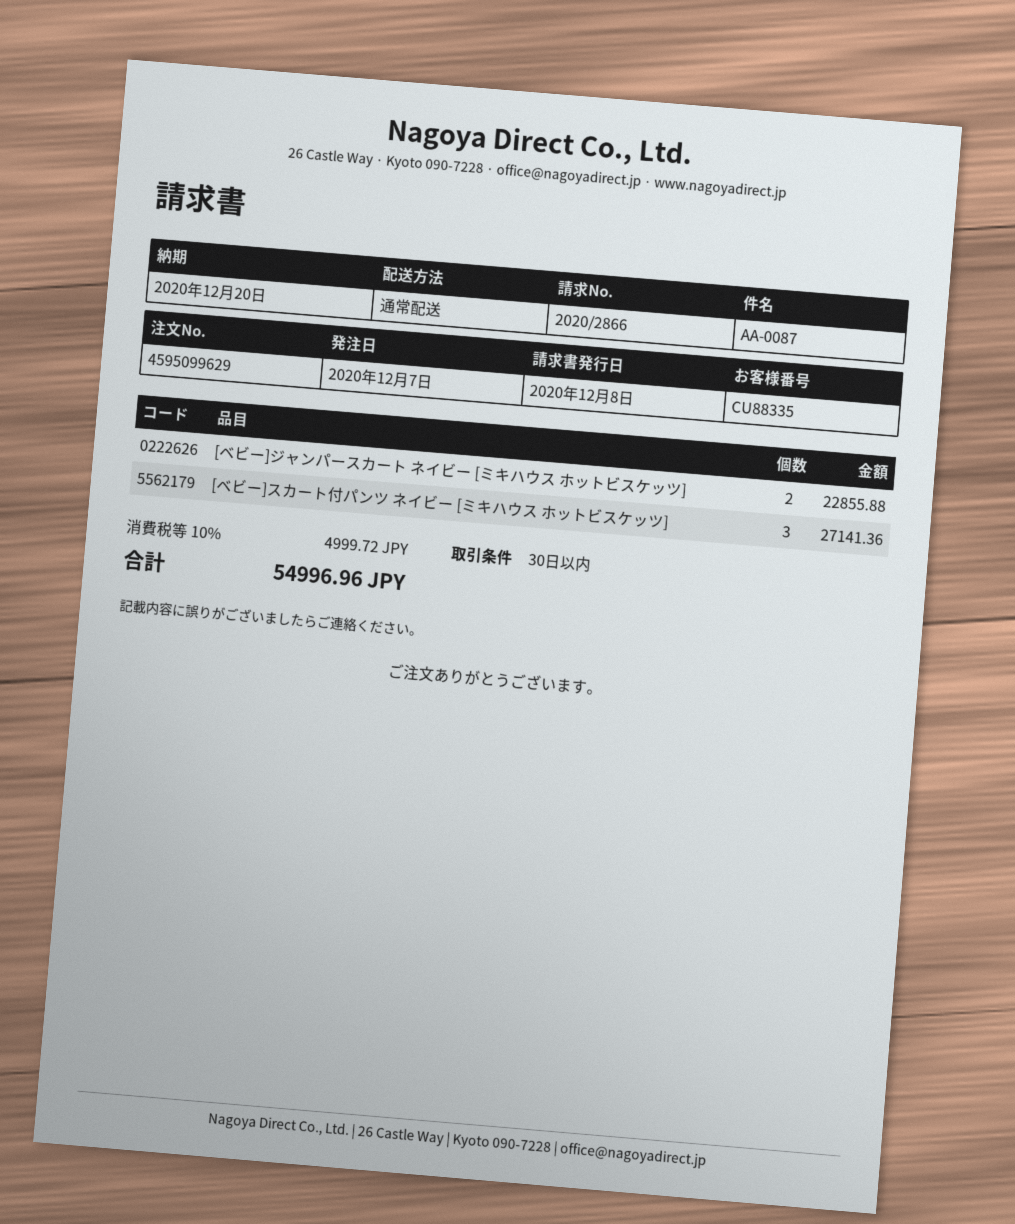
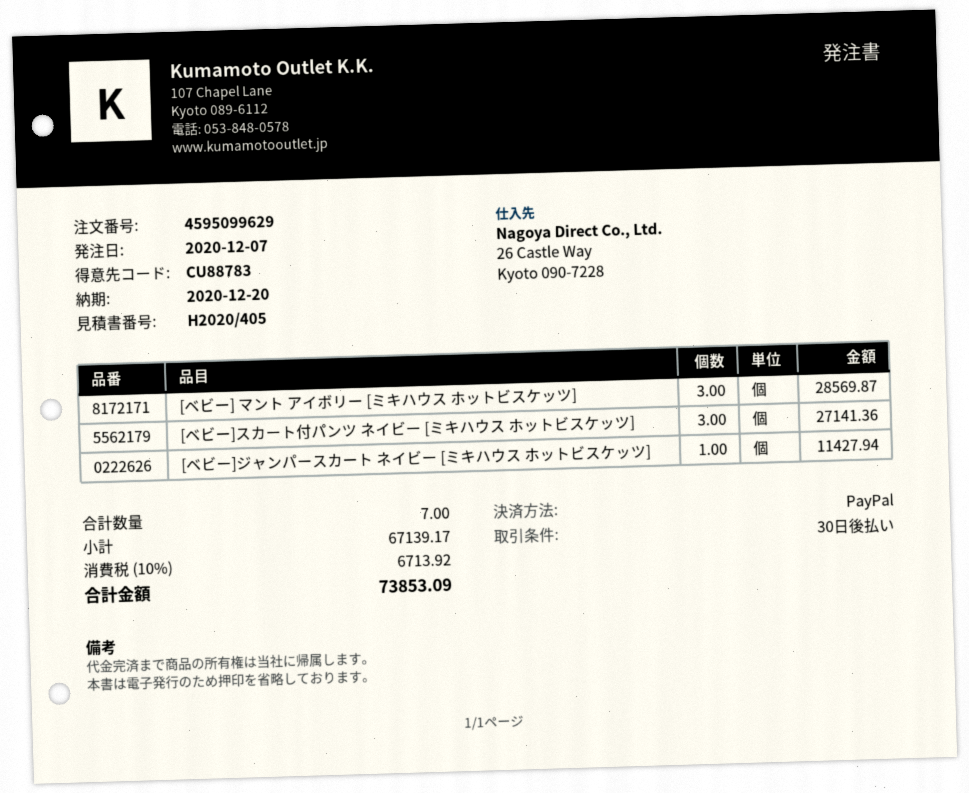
customer number: CU88335 -> CU88783
[ベビー]ジャンパースカート ネイビー [ミキハウス ホットビスケッツ]: 2 for 22855.88 -> 1 for 11427.94
[ベビー] マント アイボリー [ミキハウス ホットビスケッツ]: none -> 3 for 28569.87
tax: 10% = 4999.72 -> 10% = 6713.92
total: 54996.96 -> 73853.09

